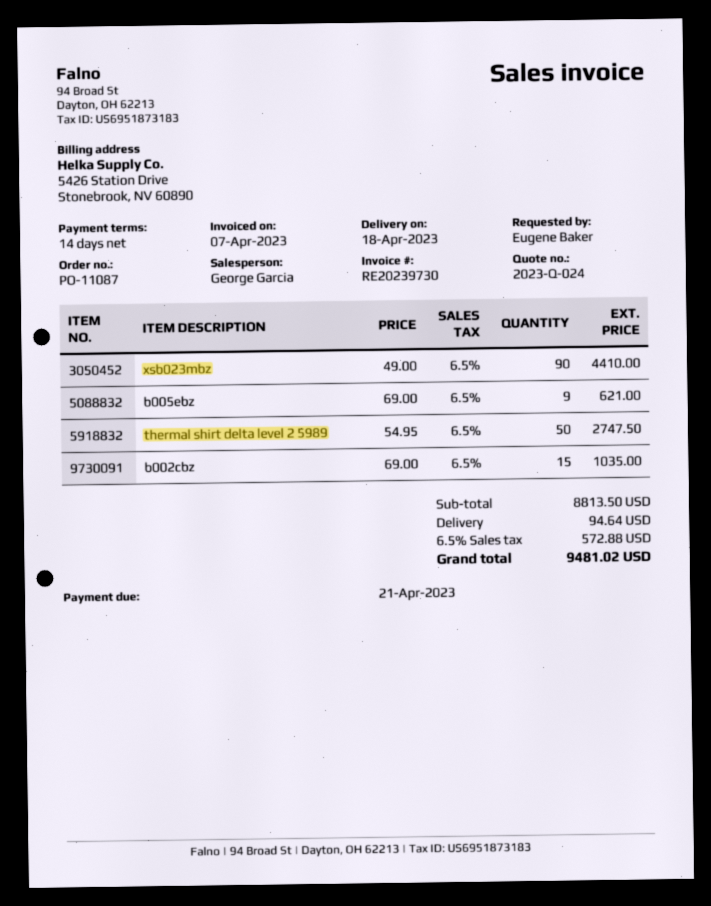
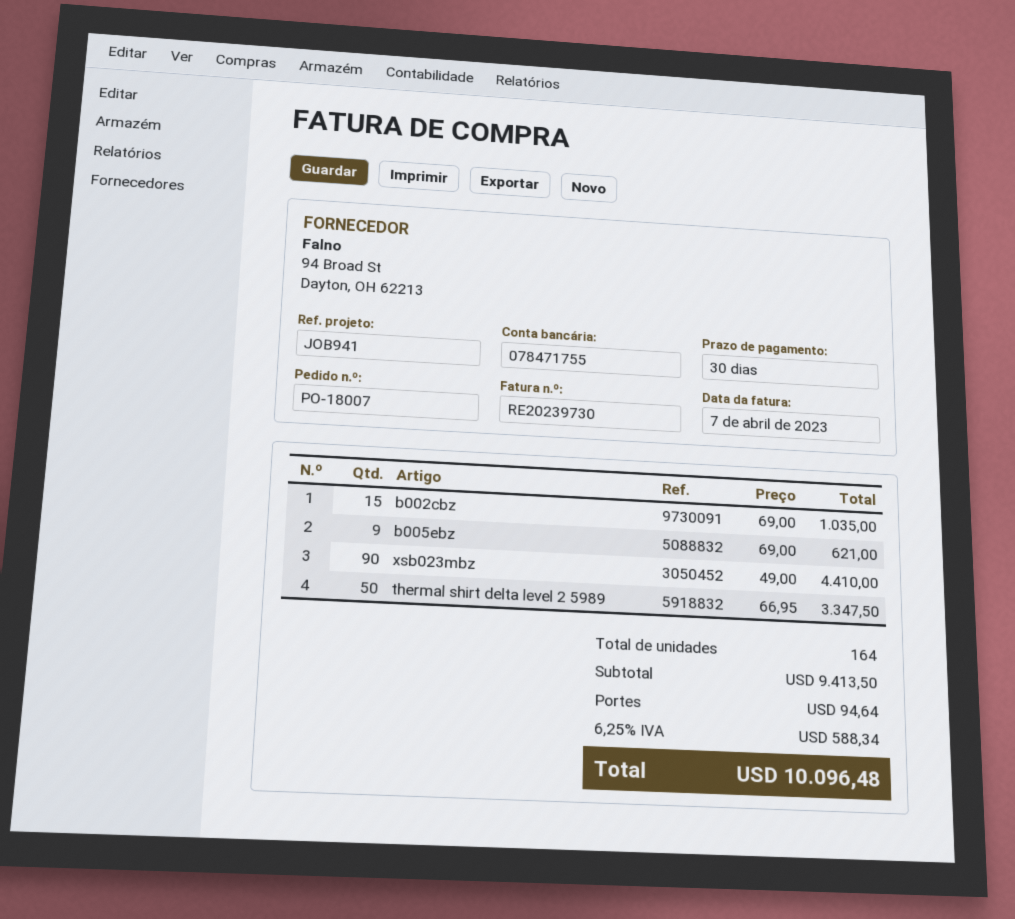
order number: PO-11087 -> PO-18007
payment terms: 14 days -> 30 days
thermal shirt delta level 2 5989: 50 x 54.95 = 2747.50 -> 50 x 66.95 = 3347.50
subtotal: 8813.50 -> 9413.50
tax: 6.5% = 572.88 -> 6.25% = 588.34
total: 9481.02 -> 10096.48

